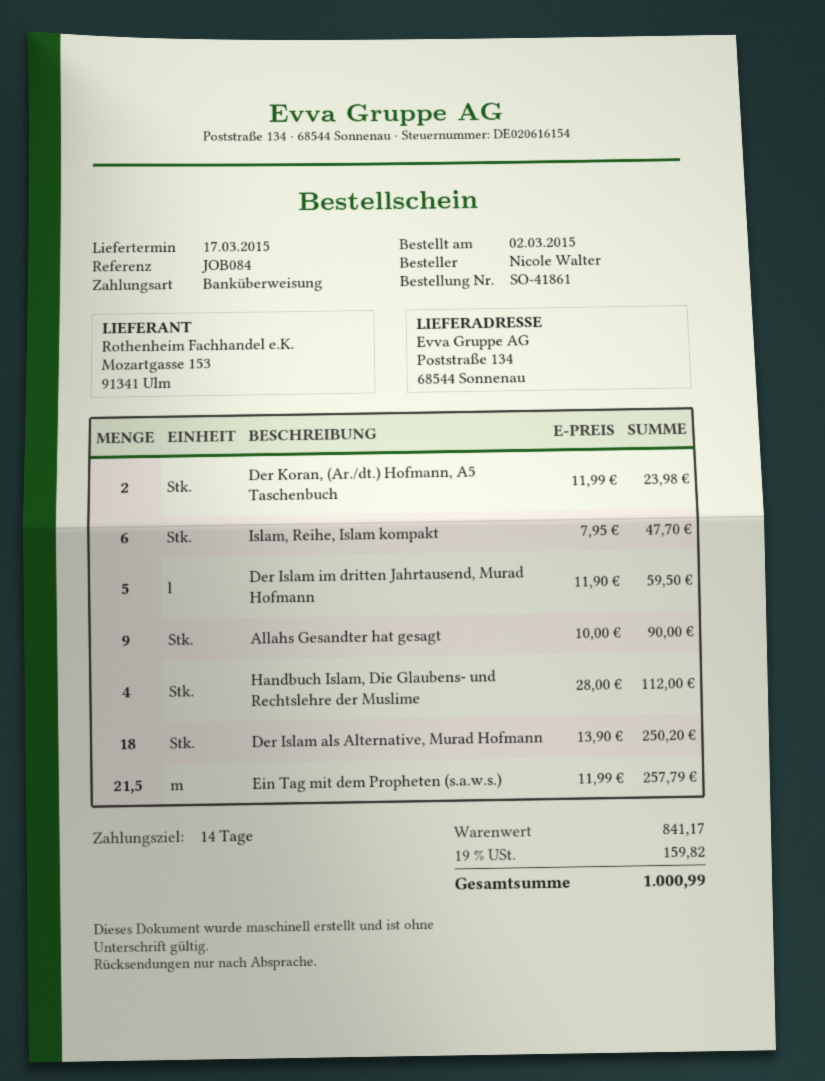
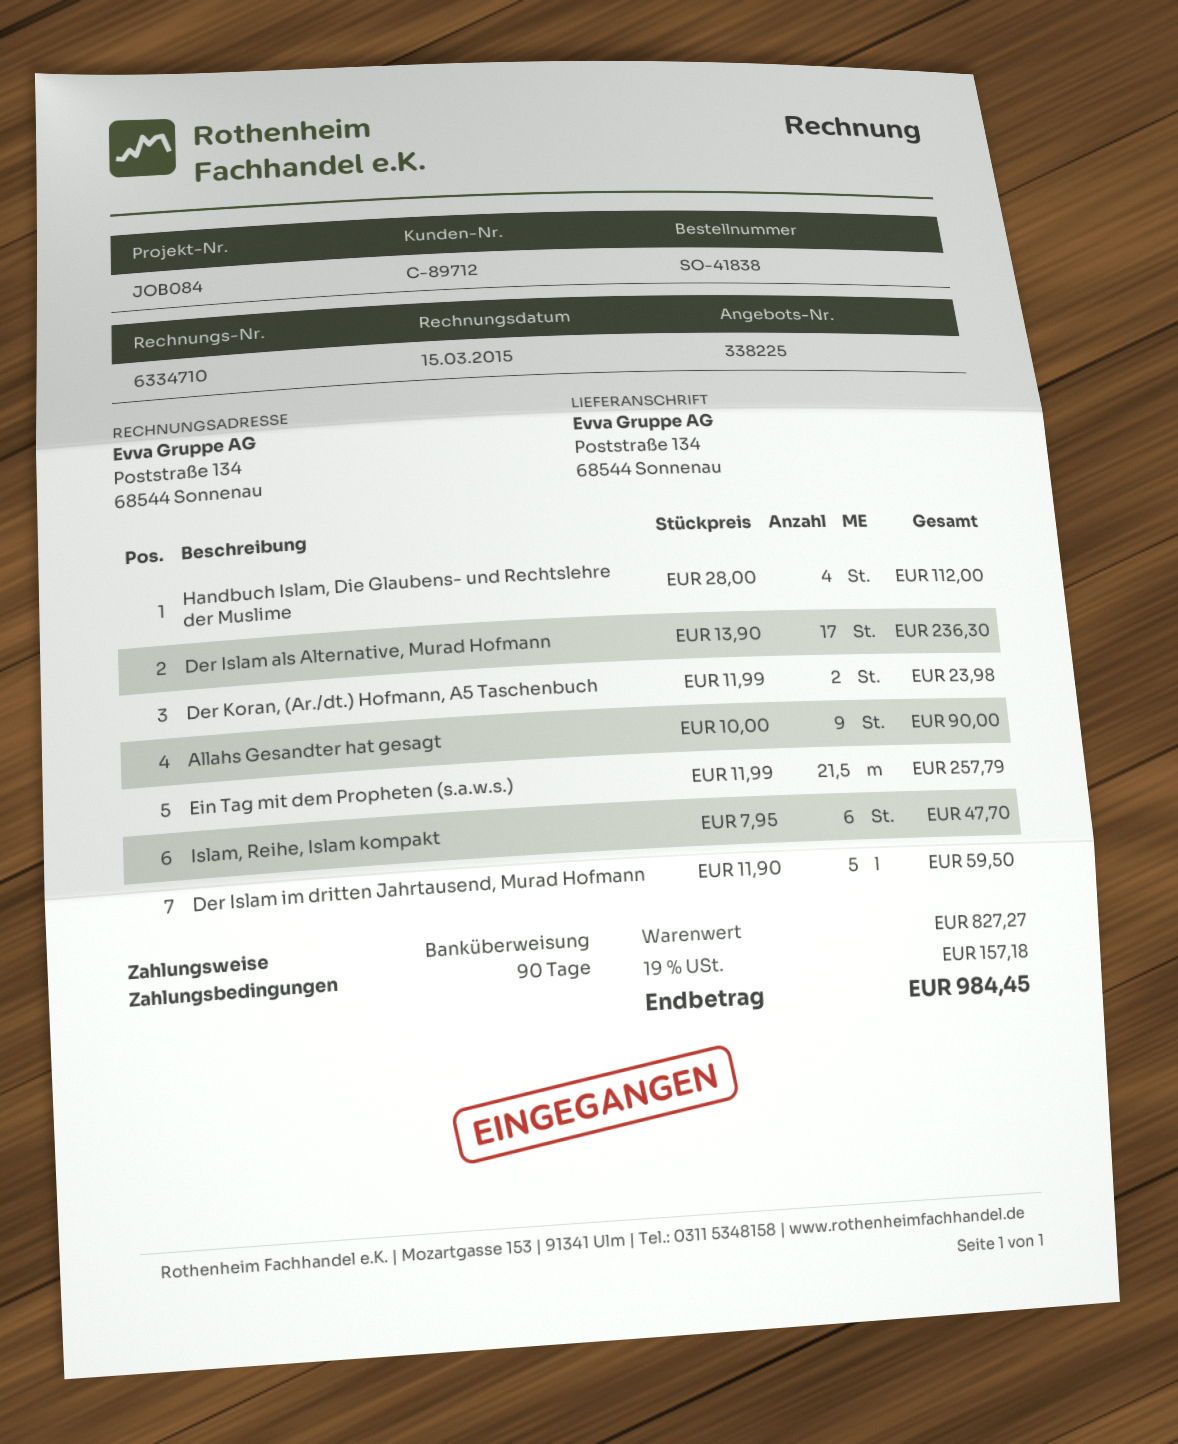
order number: SO-41861 -> SO-41838
payment terms: 14 days -> 90 days
Der Islam als Alternative, Murad Hofmann: 18 x 13.90 = 250.20 -> 17 x 13.90 = 236.30
subtotal: 841.17 -> 827.27
tax: 19% = 159.82 -> 19% = 157.18
total: 1000.99 -> 984.45

